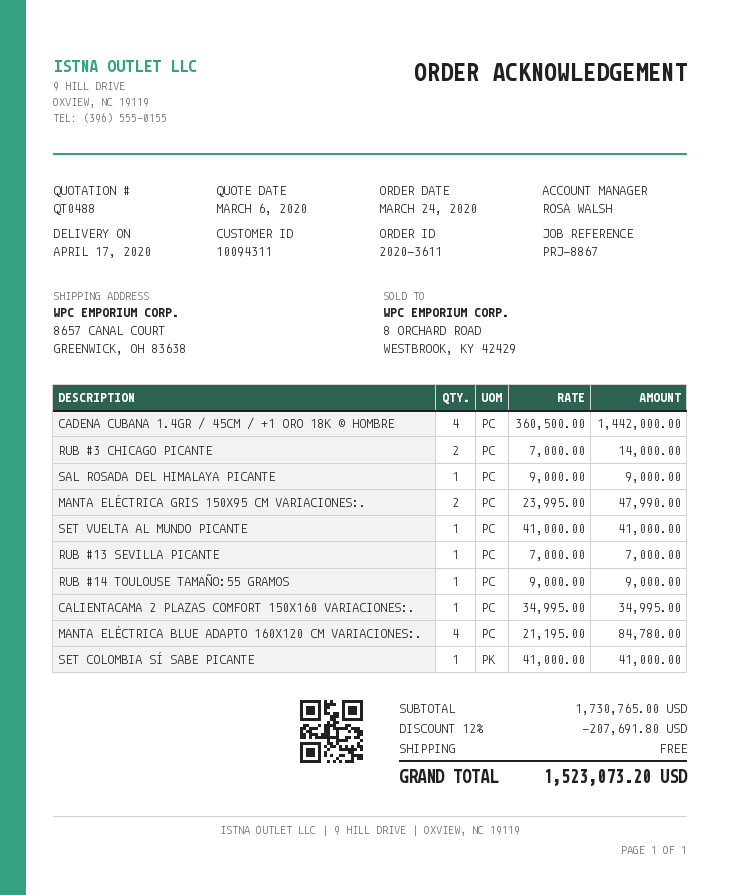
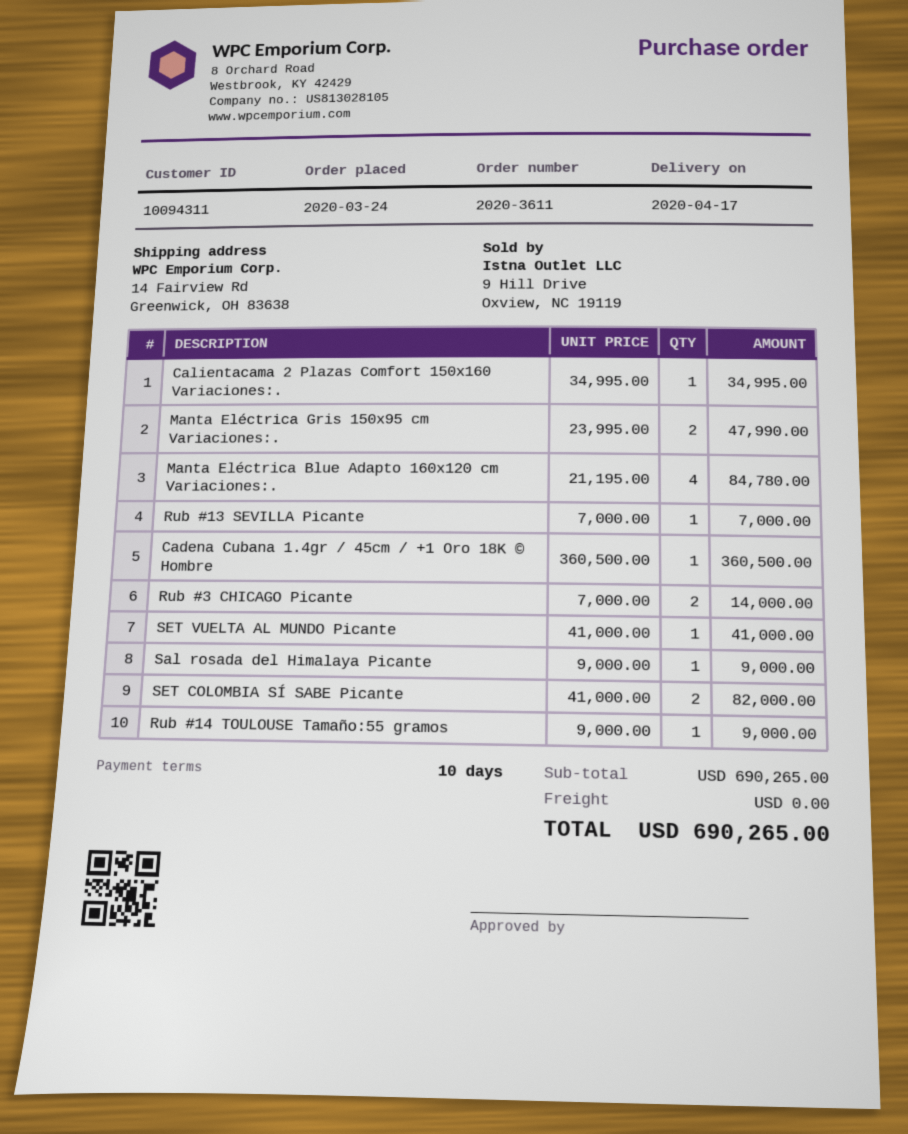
ship to: 8657 CANAL COURT, GREENWICK, OH 83638 -> 14 Fairview Rd, Greenwick, OH 83638
CADENA CUBANA 1.4GR / 45CM / +1 ORO 18K © HOMBRE: 4 x 360500.00 = 1442000.00 -> 1 x 360500.00 = 360500.00
SET COLOMBIA SÍ SABE PICANTE: 1 x 41000.00 = 41000.00 -> 2 x 41000.00 = 82000.00
subtotal: 1730765.00 -> 690265.00
discount: 12% = 207691.80 -> none
total: 1523073.20 -> 690265.00

